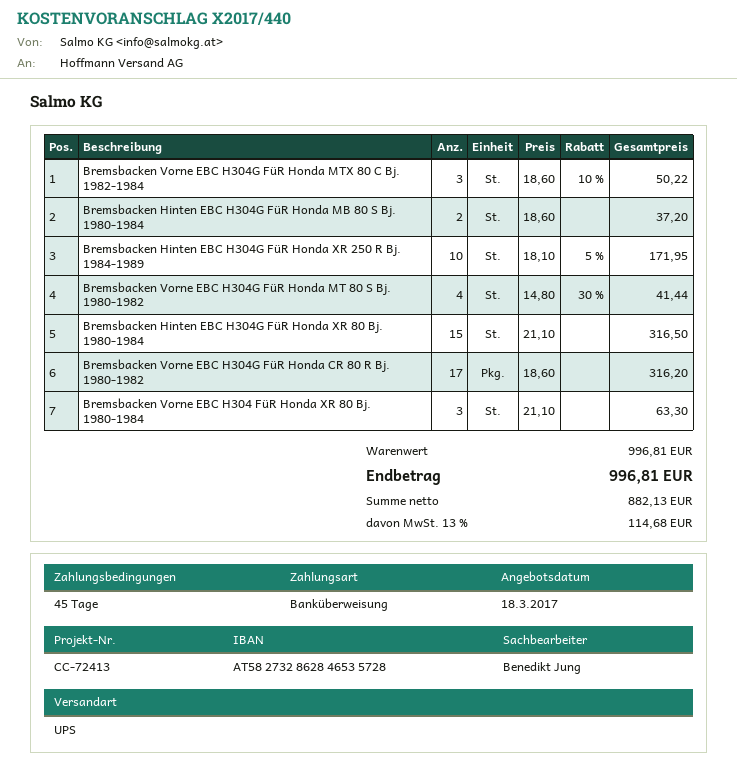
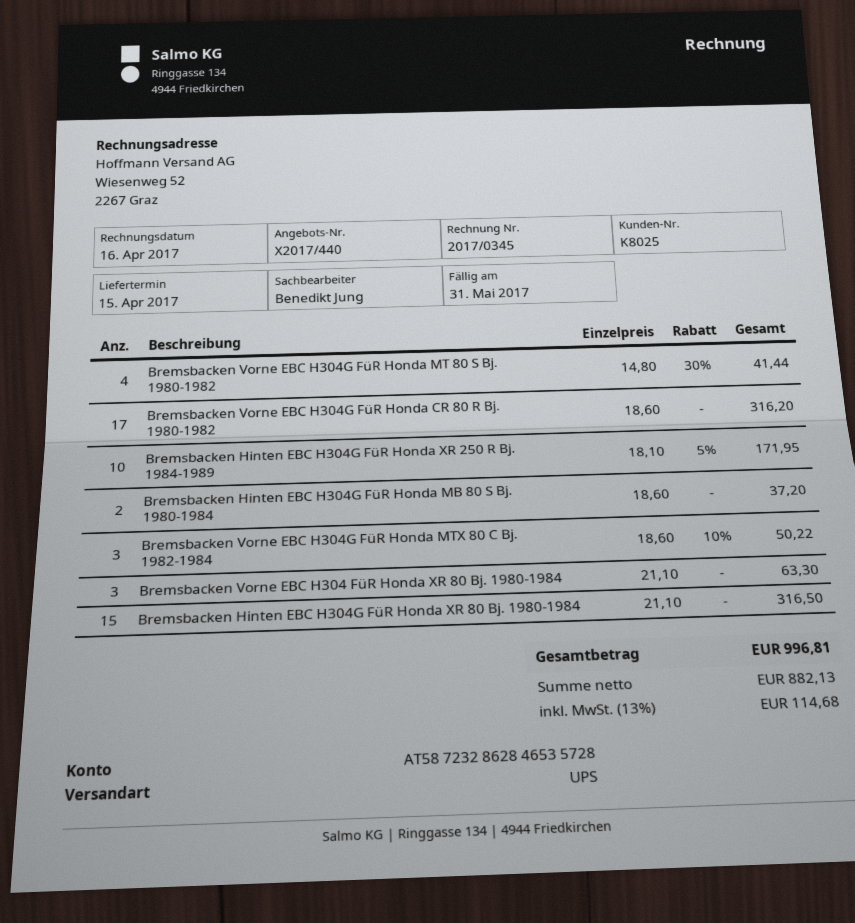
bank account: AT582732862846535728 -> AT587232862846535728

